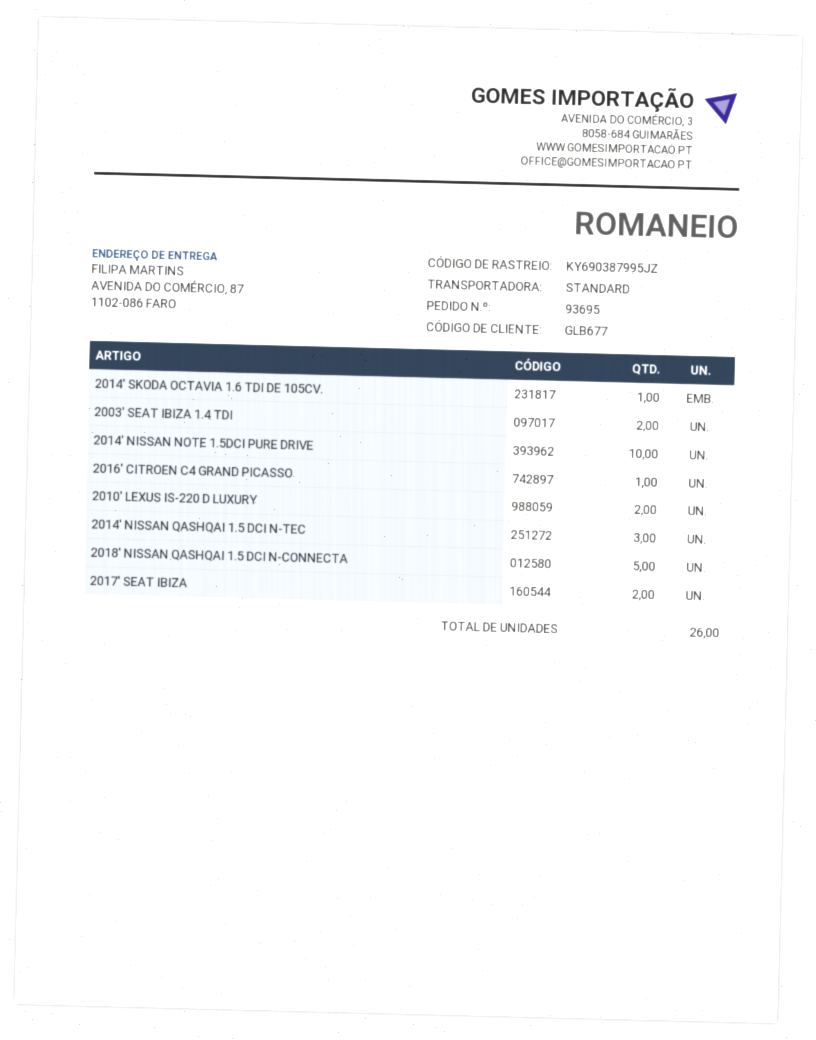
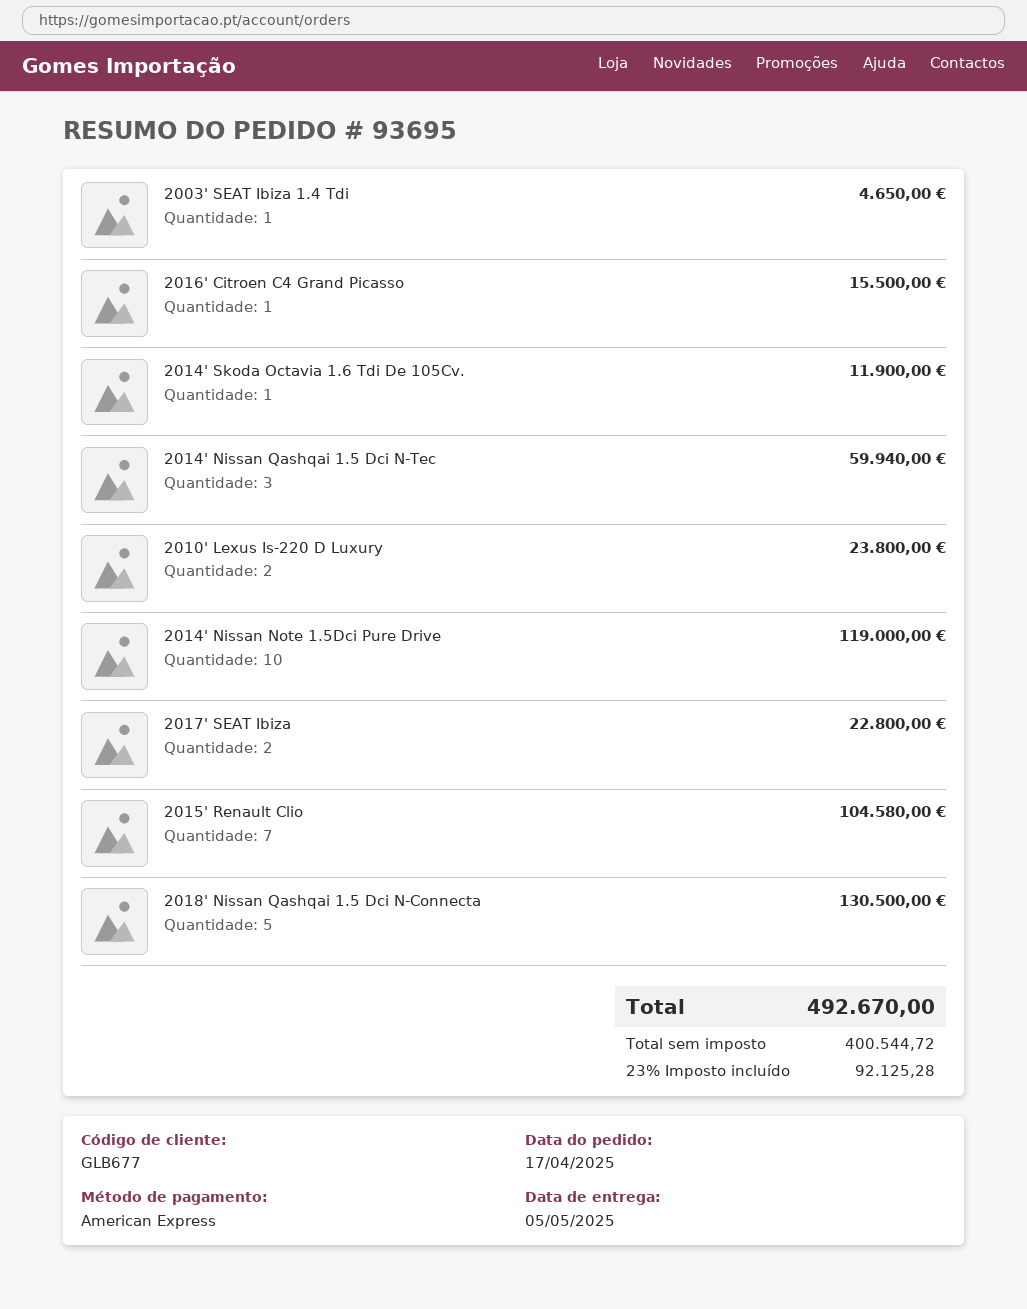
2003' SEAT IBIZA 1.4 TDI: 2 -> 1
2015' Renault Clio: none -> 7

